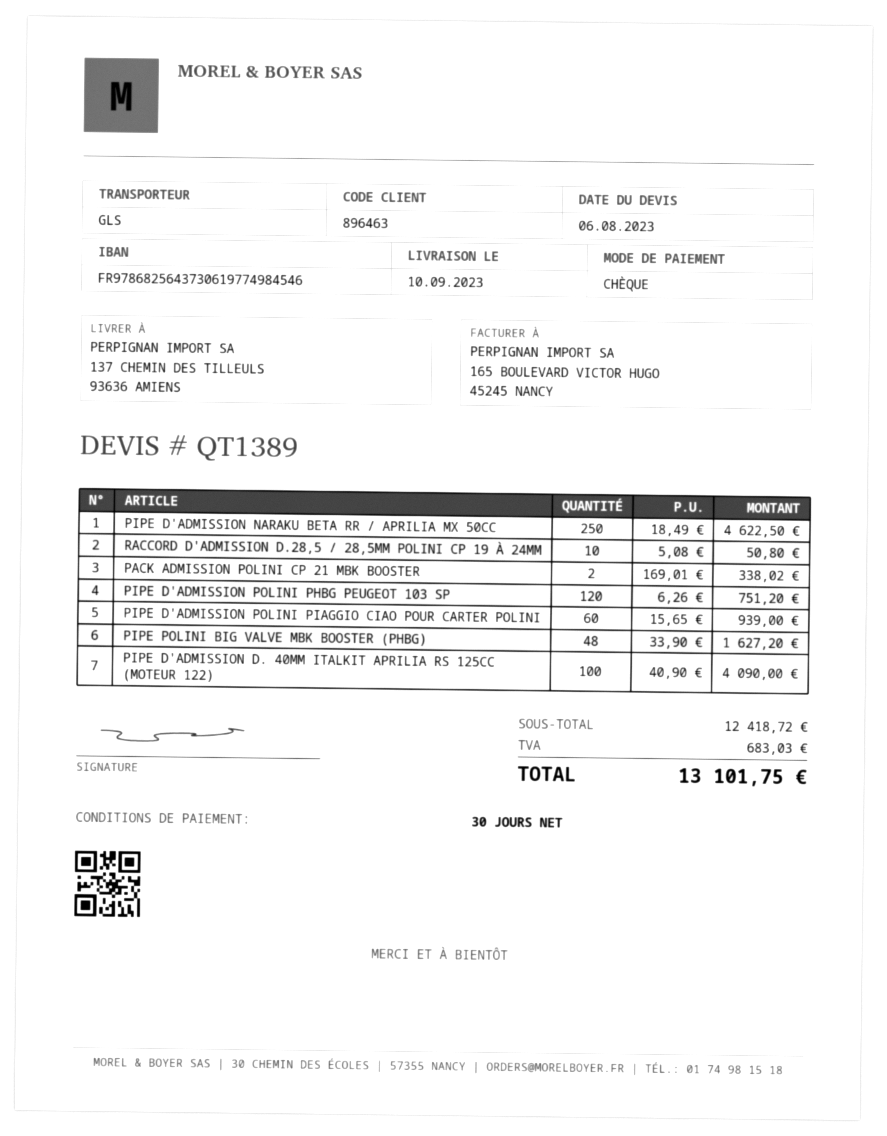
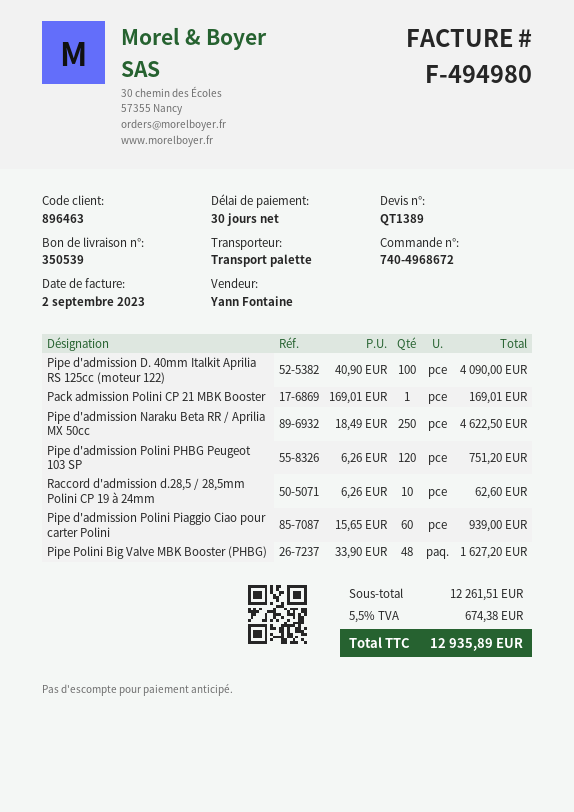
shipping method: GLS -> pallet freight
RACCORD D'ADMISSION D.28,5 / 28,5MM POLINI CP 19 À 24MM: 10 x 5.08 = 50.80 -> 10 x 6.26 = 62.60
PACK ADMISSION POLINI CP 21 MBK BOOSTER: 2 x 169.01 = 338.02 -> 1 x 169.01 = 169.01
subtotal: 12418.72 -> 12261.51
tax: 683.03 -> 674.38
total: 13101.75 -> 12935.89

